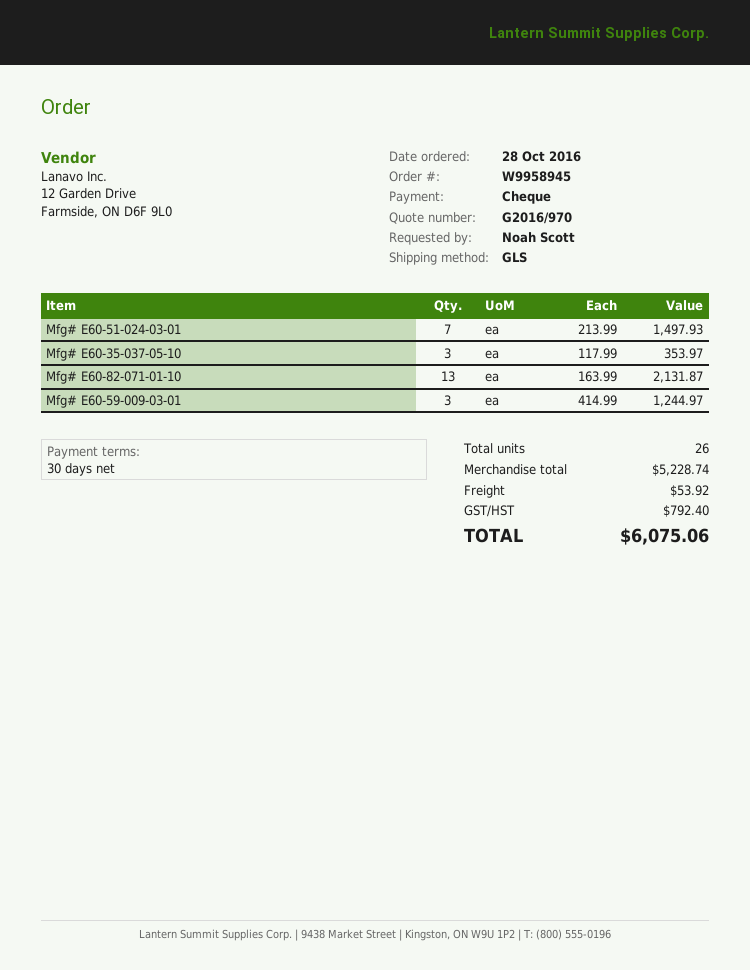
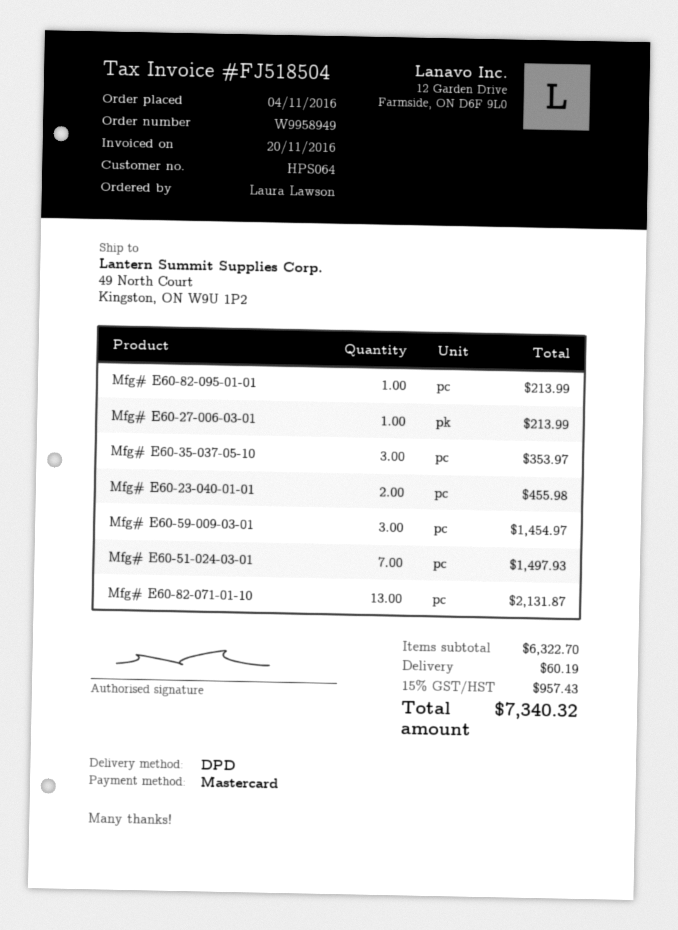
order number: W9958945 -> W9958949
order date: 2016-10-28 -> 2016-11-04
ordered by: Noah Scott -> Laura Lawson
payment method: cheque -> Mastercard
shipping method: GLS -> DPD
Mfg# E60-59-009-03-01: 3 for 1244.97 -> 3 for 1454.97
Mfg# E60-82-095-01-01: none -> 1 for 213.99
Mfg# E60-27-006-03-01: none -> 1 for 213.99
Mfg# E60-23-040-01-01: none -> 2 for 455.98
subtotal: 5228.74 -> 6322.70
shipping: 53.92 -> 60.19
tax: 792.40 -> 957.43
total: 6075.06 -> 7340.32

